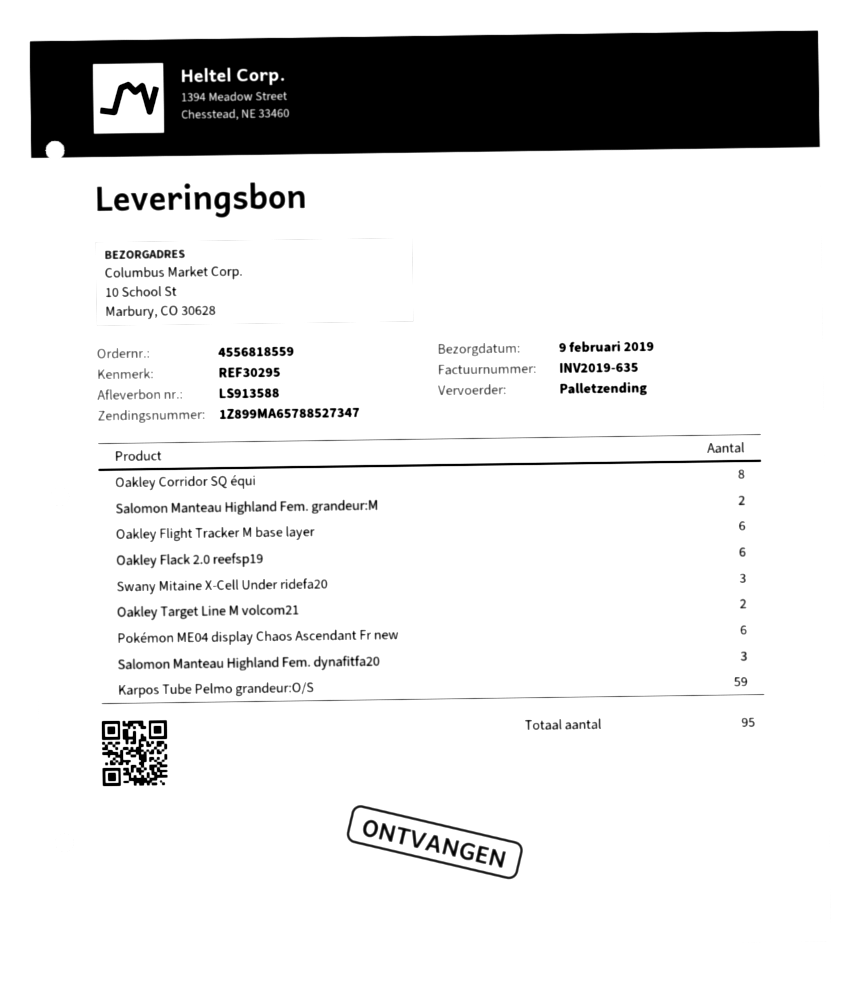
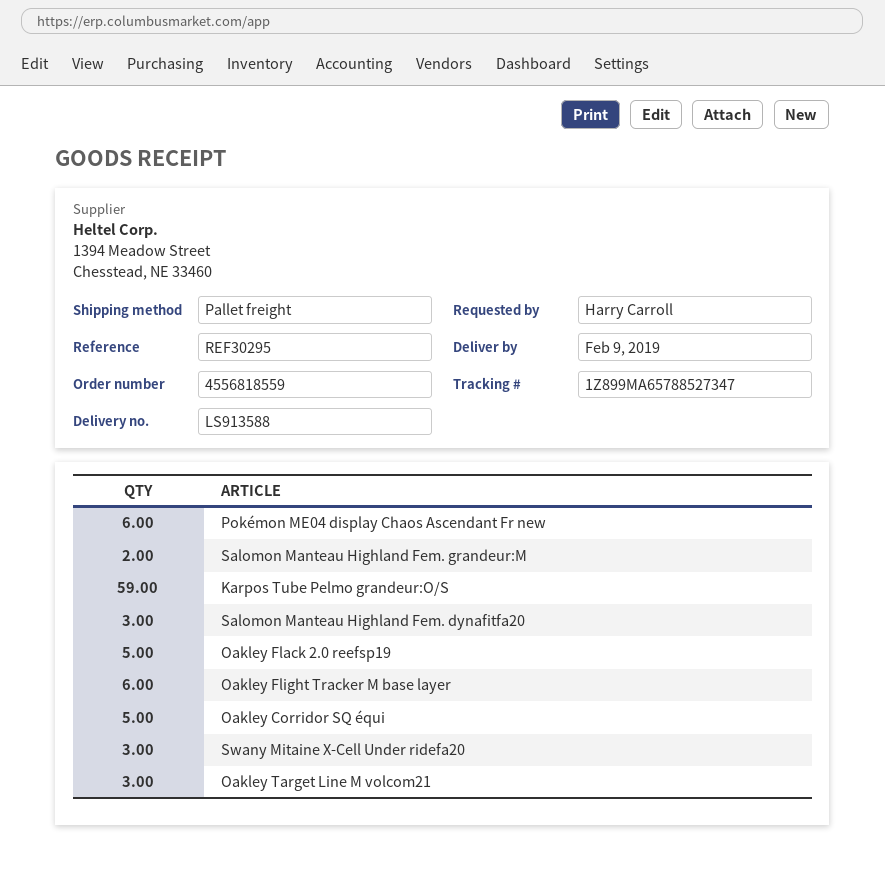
Oakley Corridor SQ équi: 8 -> 5
Oakley Flack 2.0 reefsp19: 6 -> 5
Oakley Target Line M volcom21: 2 -> 3

